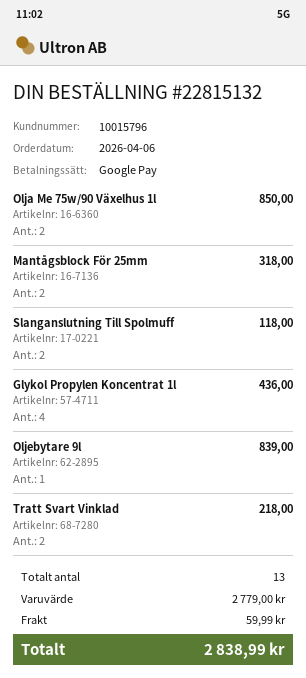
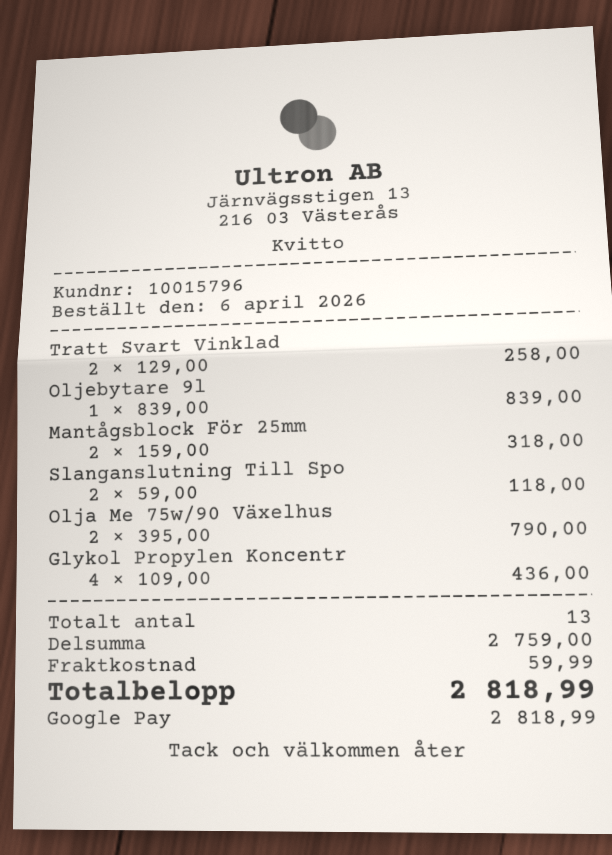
Olja Me 75w/90 Växelhus 1l: 2 for 850.00 -> 2 for 790.00
Tratt Svart Vinklad: 2 for 218.00 -> 2 for 258.00
subtotal: 2779.00 -> 2759.00
total: 2838.99 -> 2818.99

